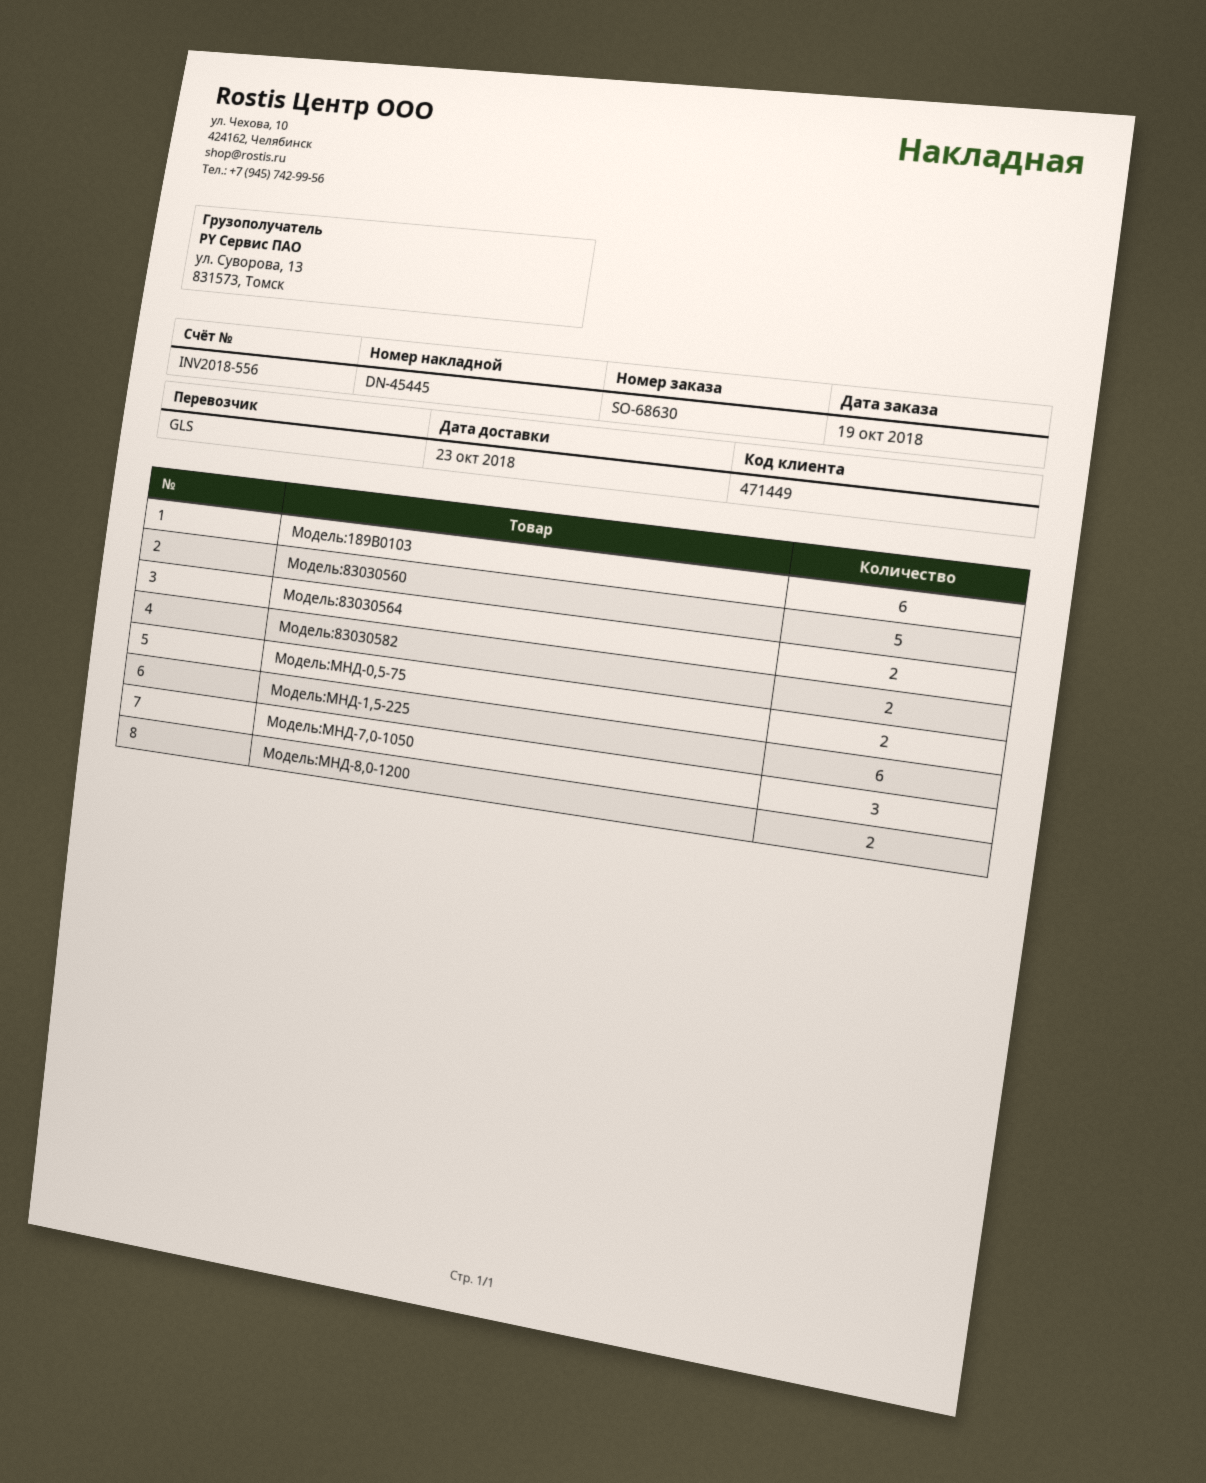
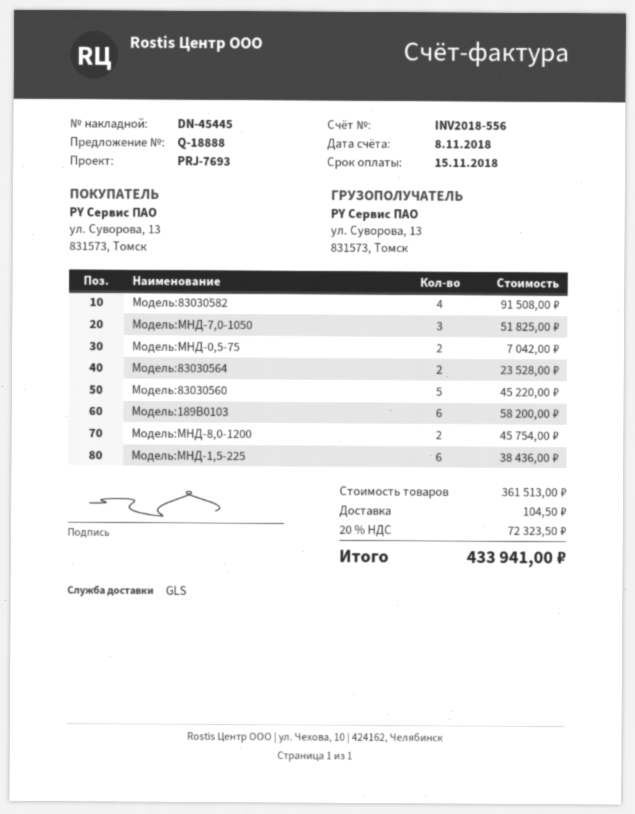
Модель:83030582: 2 -> 4

